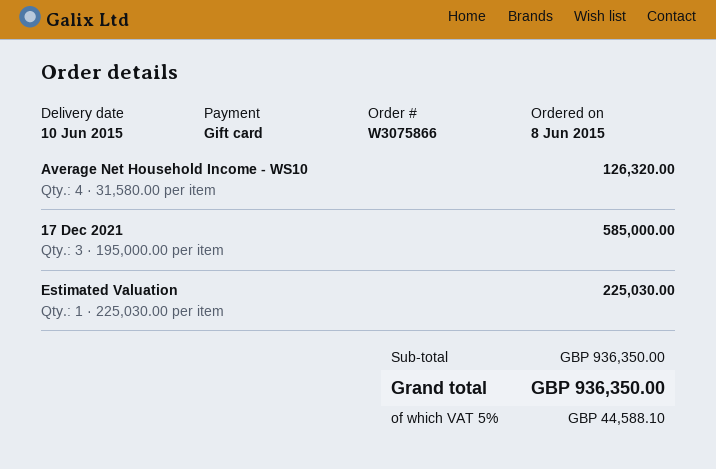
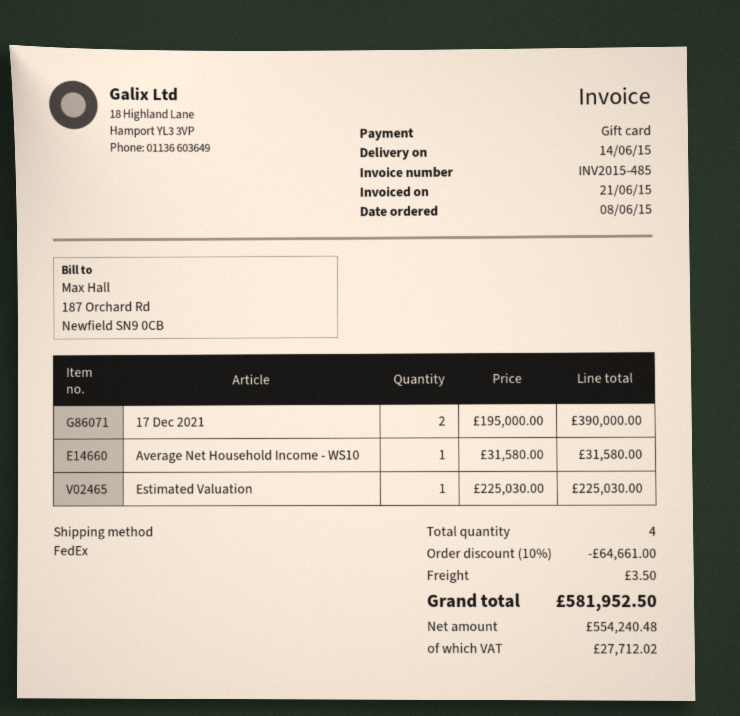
delivery date: 2015-06-10 -> 2015-06-14
Average Net Household Income - WS10: 4 x 31580.00 = 126320.00 -> 1 x 31580.00 = 31580.00
17 Dec 2021: 3 x 195000.00 = 585000.00 -> 2 x 195000.00 = 390000.00
discount: none -> 10% = 64661.00
shipping: none -> 3.50
tax: 44588.10 -> 27712.02
total: 936350.00 -> 581952.50

